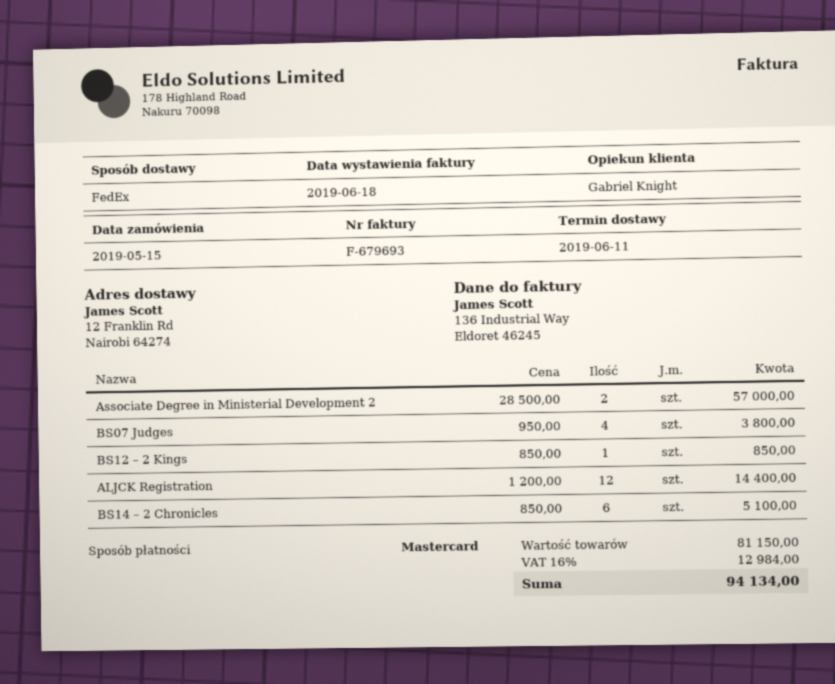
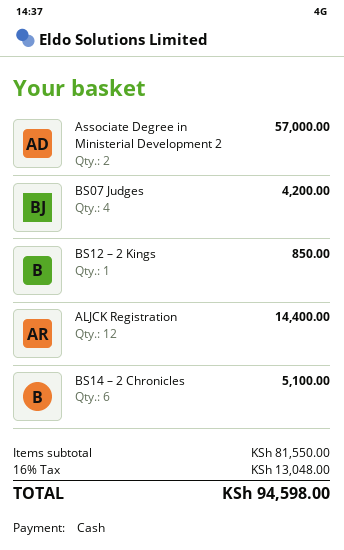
payment method: Mastercard -> cash
BS07 Judges: 4 for 3800.00 -> 4 for 4200.00
subtotal: 81150.00 -> 81550.00
tax: 16% = 12984.00 -> 16% = 13048.00
total: 94134.00 -> 94598.00

